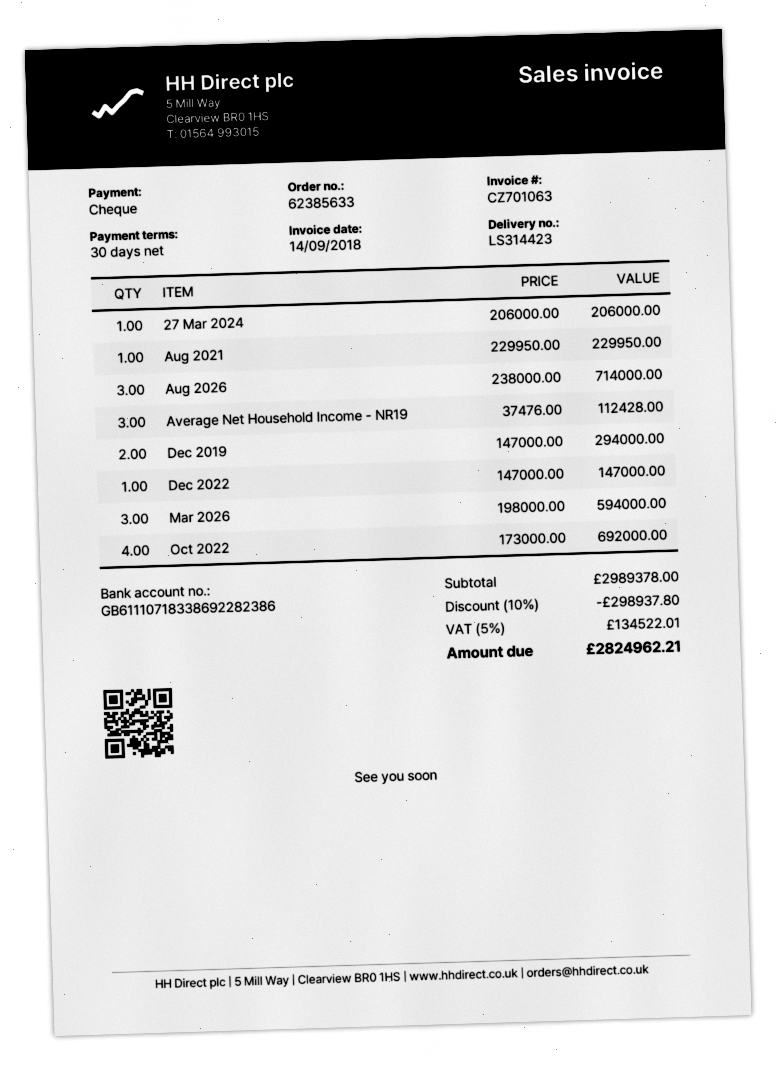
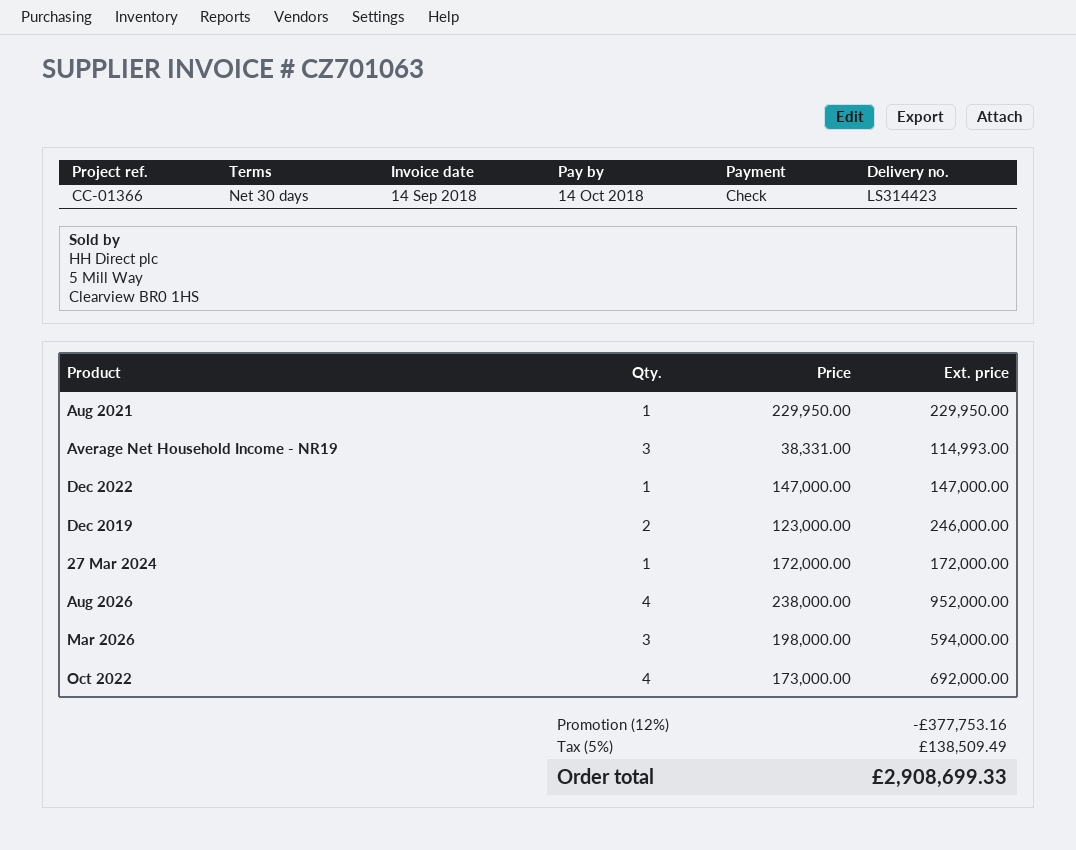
27 Mar 2024: 1 x 206000.00 = 206000.00 -> 1 x 172000.00 = 172000.00
Aug 2026: 3 x 238000.00 = 714000.00 -> 4 x 238000.00 = 952000.00
Average Net Household Income - NR19: 3 x 37476.00 = 112428.00 -> 3 x 38331.00 = 114993.00
Dec 2019: 2 x 147000.00 = 294000.00 -> 2 x 123000.00 = 246000.00
discount: 10% = 298937.80 -> 12% = 377753.16
tax: 5% = 134522.01 -> 5% = 138509.49
total: 2824962.21 -> 2908699.33

